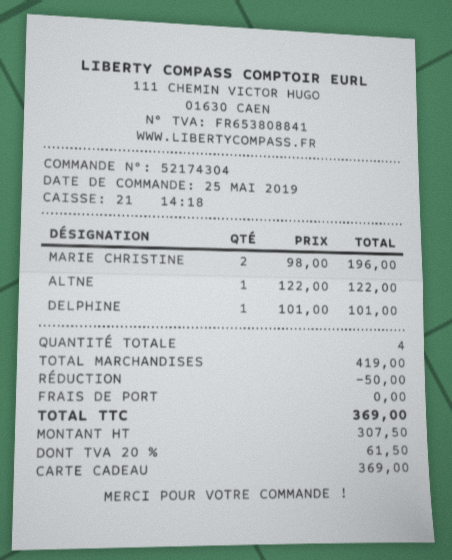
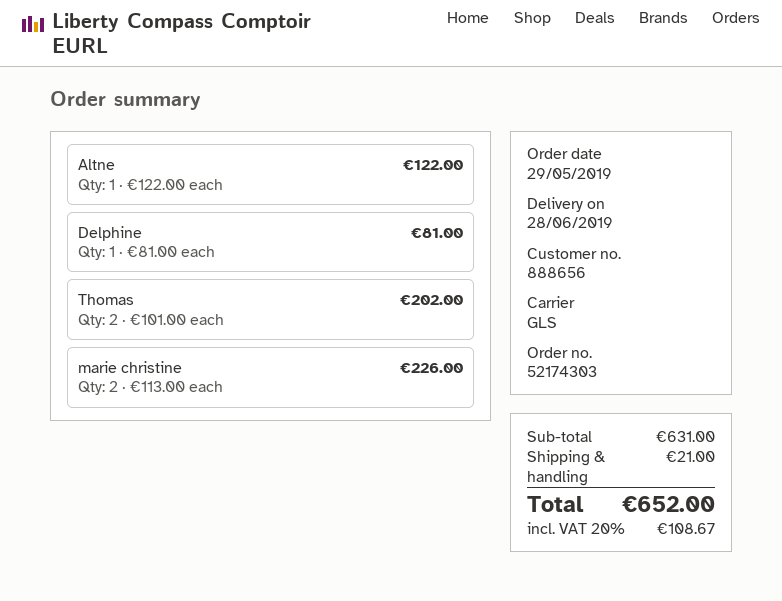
order number: 52174304 -> 52174303
order date: 2019-05-25 -> 2019-05-29
MARIE CHRISTINE: 2 x 98.00 = 196.00 -> 2 x 113.00 = 226.00
DELPHINE: 1 x 101.00 = 101.00 -> 1 x 81.00 = 81.00
Thomas: none -> 2 x 101.00 = 202.00
subtotal: 419.00 -> 631.00
discount: 50.00 -> none
shipping: 0.00 -> 21.00
tax: 20% = 61.50 -> 20% = 108.67
total: 369.00 -> 652.00

